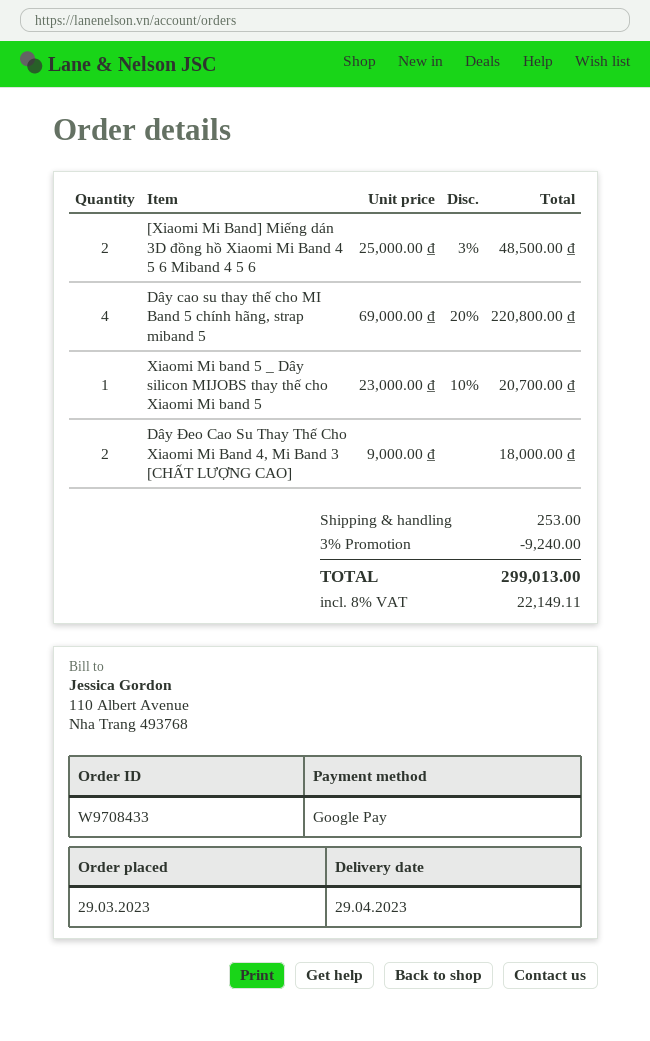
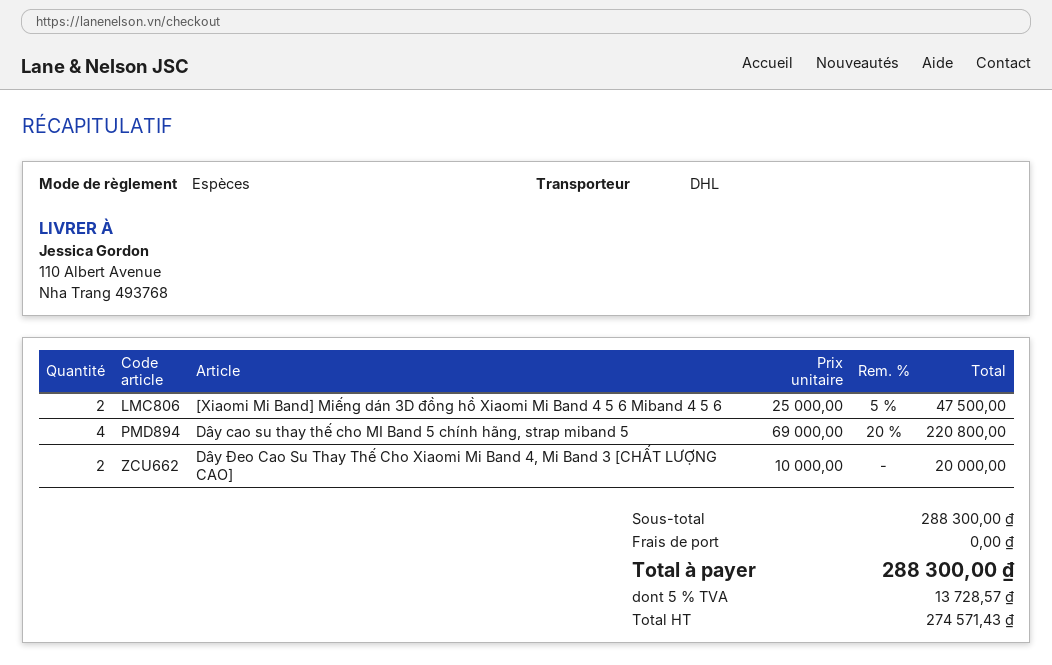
payment method: Google Pay -> cash
[Xiaomi Mi Band] Miếng dán 3D đồng hồ Xiaomi Mi Band 4 5 6 Miband 4 5 6: 2 x 25000.00 - 3% = 48500.00 -> 2 x 25000.00 - 5% = 47500.00
Xiaomi Mi band 5 _ Dây silicon MIJOBS thay thế cho Xiaomi Mi band 5: 1 x 23000.00 - 10% = 20700.00 -> none
Dây Đeo Cao Su Thay Thế Cho Xiaomi Mi Band 4, Mi Band 3 [CHẤT LƯỢNG CAO]: 2 x 9000.00 = 18000.00 -> 2 x 10000.00 = 20000.00
discount: 3% = 9240.00 -> none
shipping: 253.00 -> 0.00
tax: 8% = 22149.11 -> 5% = 13728.57
total: 299013.00 -> 288300.00

